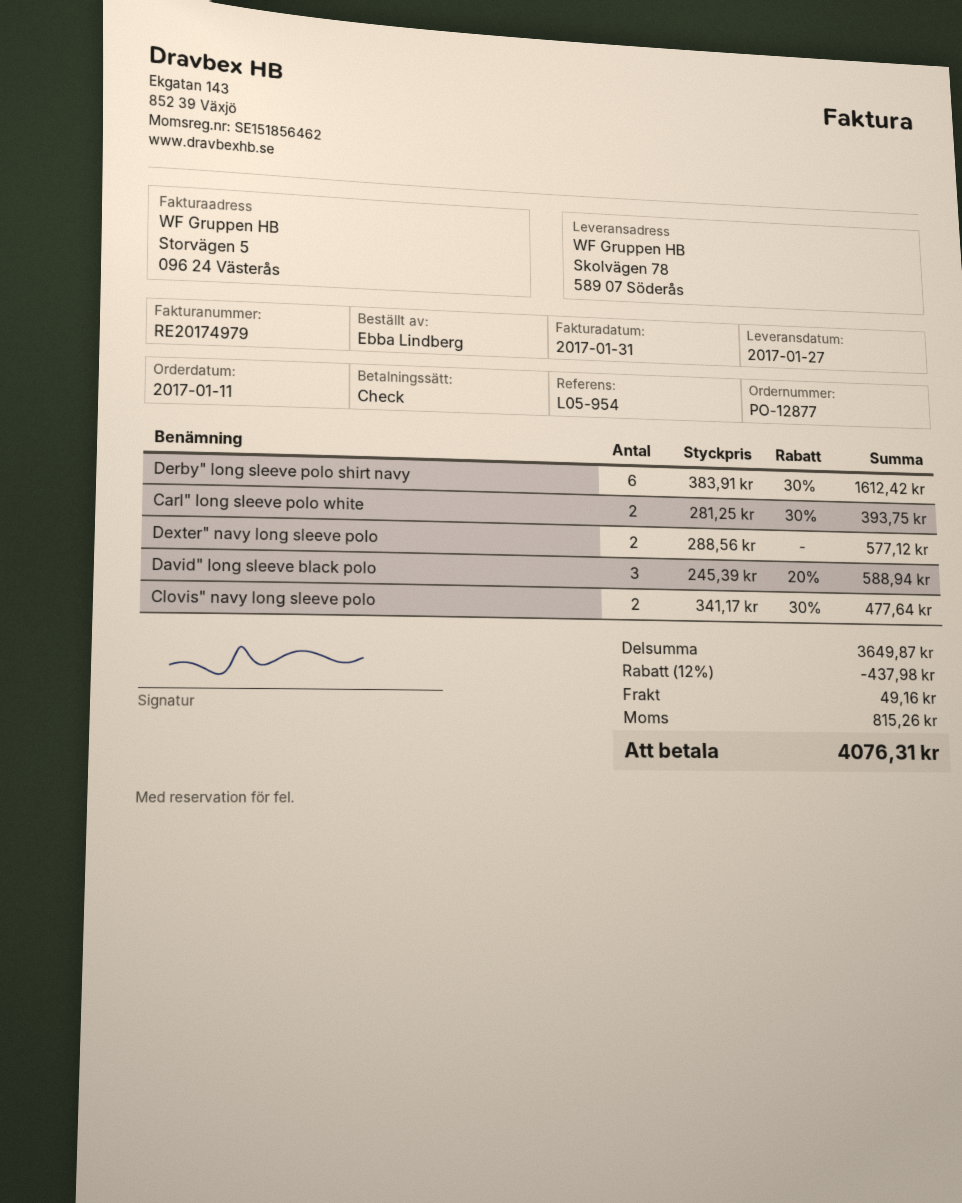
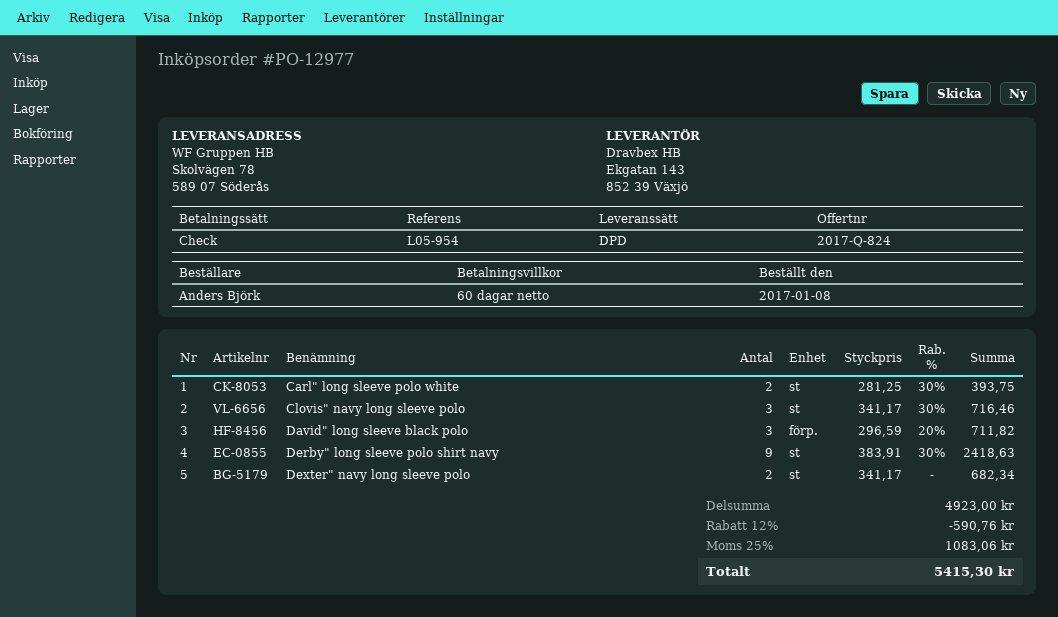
order number: PO-12877 -> PO-12977
order date: 2017-01-11 -> 2017-01-08
ordered by: Ebba Lindberg -> Anders Björk
Derby" long sleeve polo shirt navy: 6 x 383.91 - 30% = 1612.42 -> 9 x 383.91 - 30% = 2418.63
Dexter" navy long sleeve polo: 2 x 288.56 = 577.12 -> 2 x 341.17 = 682.34
David" long sleeve black polo: 3 x 245.39 - 20% = 588.94 -> 3 x 296.59 - 20% = 711.82
Clovis" navy long sleeve polo: 2 x 341.17 - 30% = 477.64 -> 3 x 341.17 - 30% = 716.46
subtotal: 3649.87 -> 4923.00
discount: 12% = 437.98 -> 12% = 590.76
shipping: 49.16 -> none
tax: 815.26 -> 1083.06
total: 4076.31 -> 5415.30

